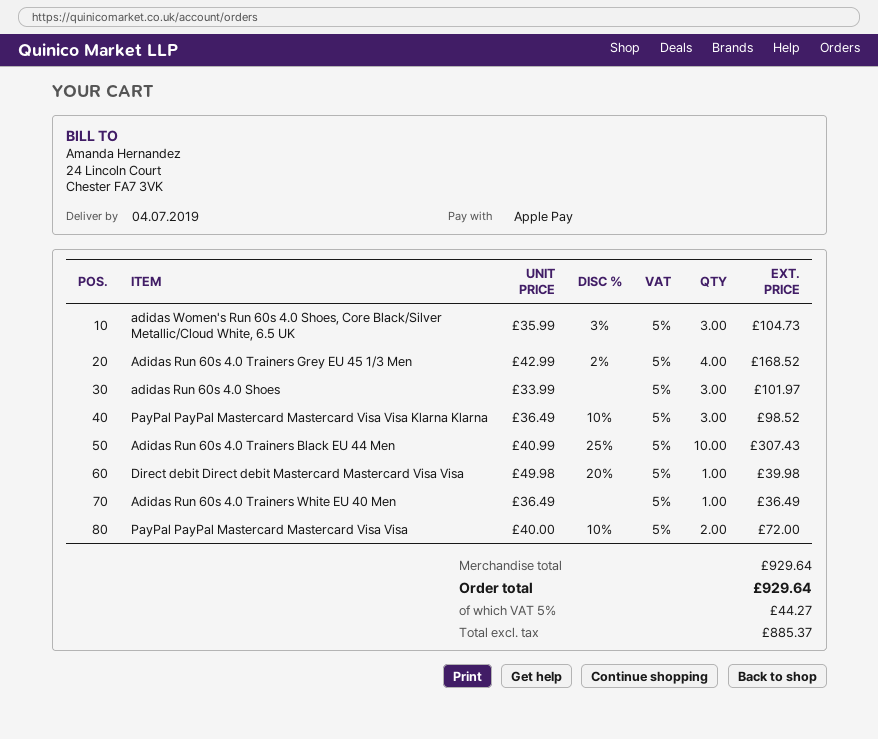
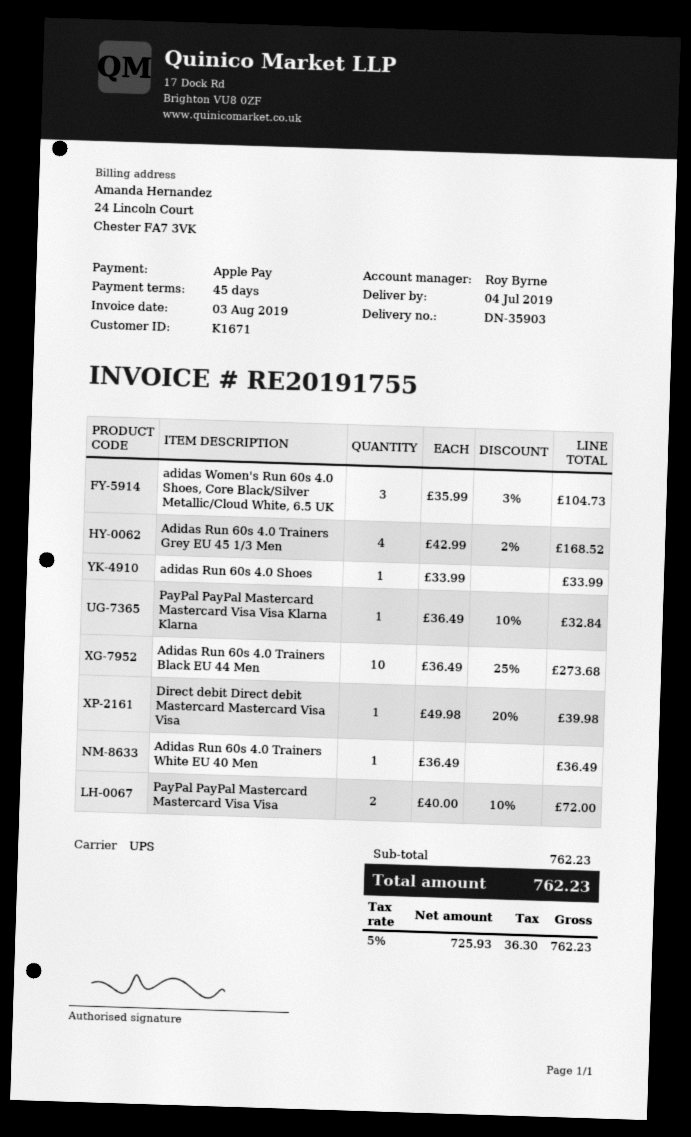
adidas Run 60s 4.0 Shoes: 3 x 33.99 = 101.97 -> 1 x 33.99 = 33.99
PayPal PayPal Mastercard Mastercard Visa Visa Klarna Klarna: 3 x 36.49 - 10% = 98.52 -> 1 x 36.49 - 10% = 32.84
Adidas Run 60s 4.0 Trainers Black EU 44 Men: 10 x 40.99 - 25% = 307.43 -> 10 x 36.49 - 25% = 273.68
subtotal: 929.64 -> 762.23
net: 885.37 -> 725.93
tax: 5% = 44.27 -> 5% = 36.30
total: 929.64 -> 762.23

